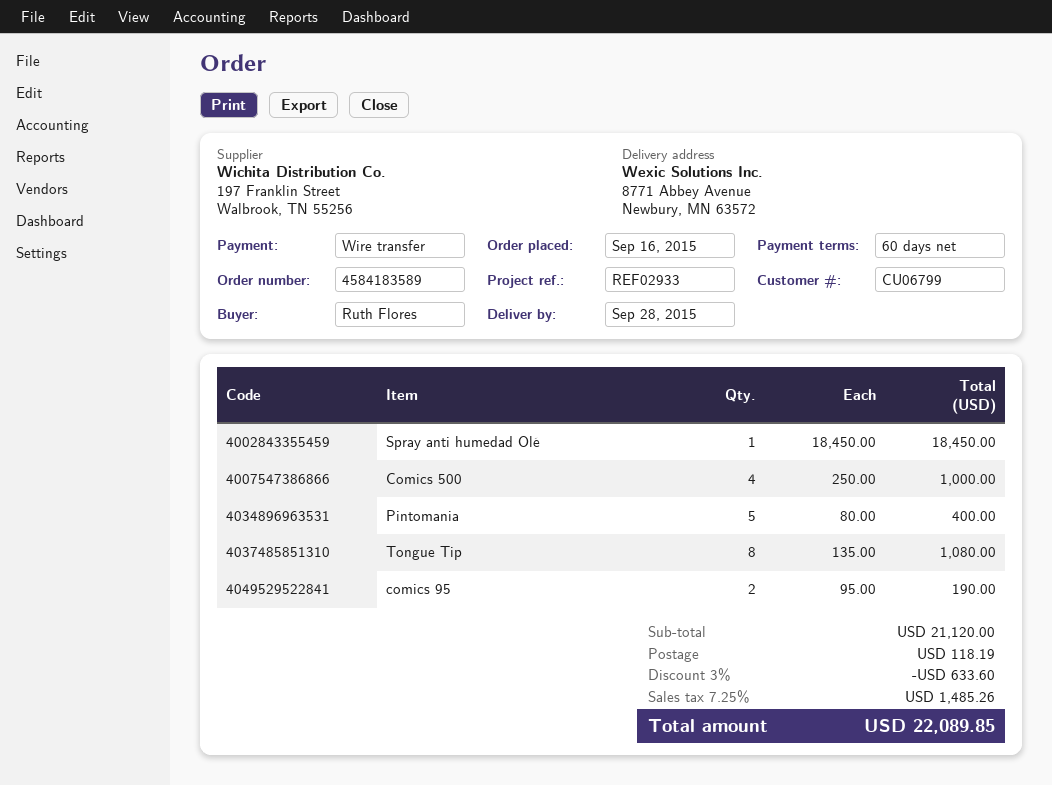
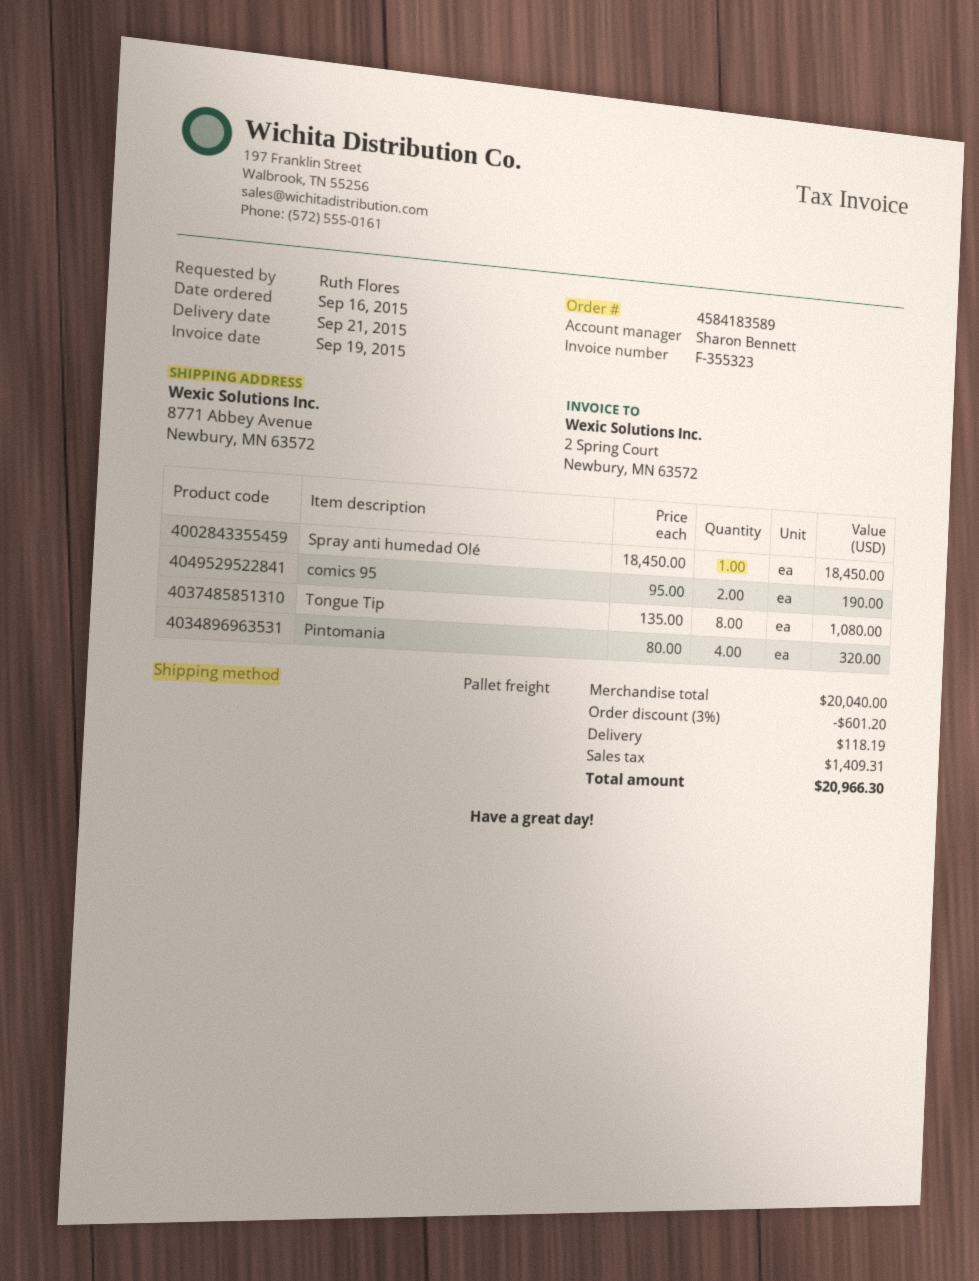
delivery date: 2015-09-28 -> 2015-09-21
Comics 500: 4 x 250.00 = 1000.00 -> none
Pintomania: 5 x 80.00 = 400.00 -> 4 x 80.00 = 320.00
subtotal: 21120.00 -> 20040.00
discount: 3% = 633.60 -> 3% = 601.20
tax: 1485.26 -> 1409.31
total: 22089.85 -> 20966.30

